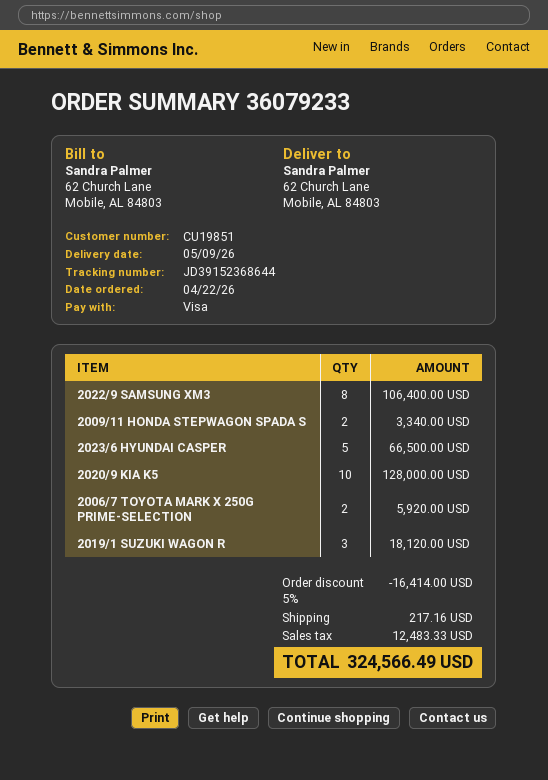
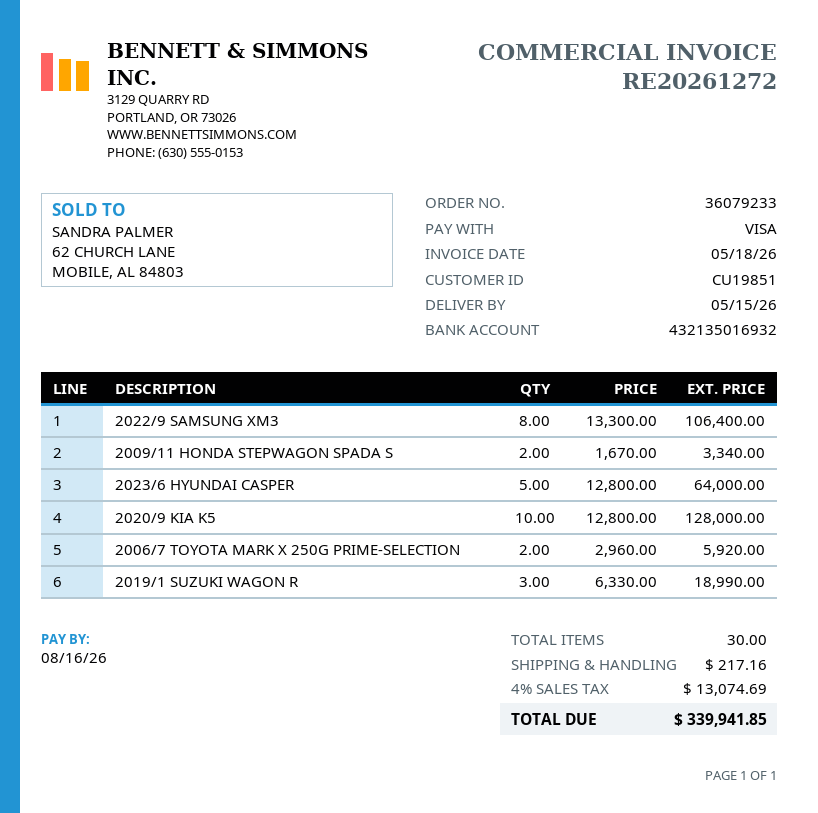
delivery date: 2026-05-09 -> 2026-05-15
2023/6 HYUNDAI CASPER: 5 for 66500.00 -> 5 for 64000.00
2019/1 SUZUKI WAGON R: 3 for 18120.00 -> 3 for 18990.00
discount: 5% = 16414.00 -> none
tax: 12483.33 -> 13074.69
total: 324566.49 -> 339941.85

